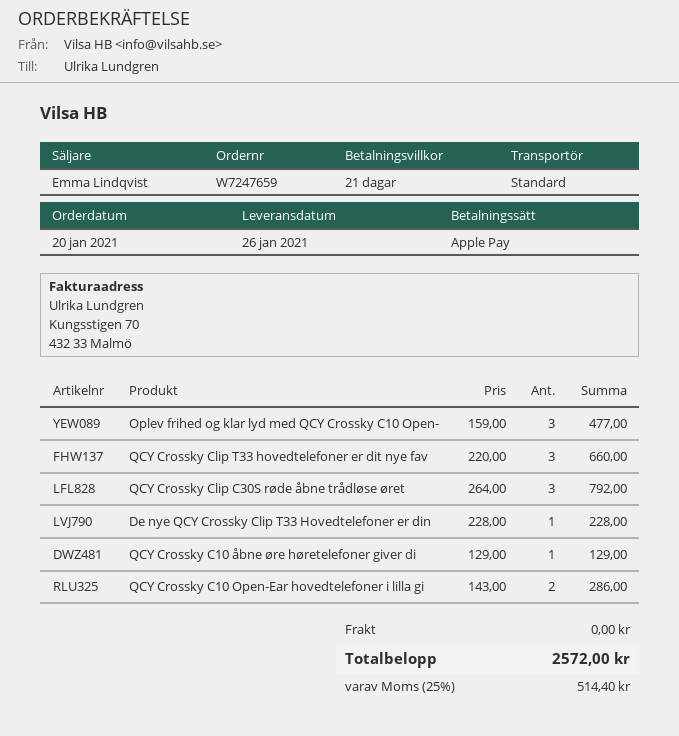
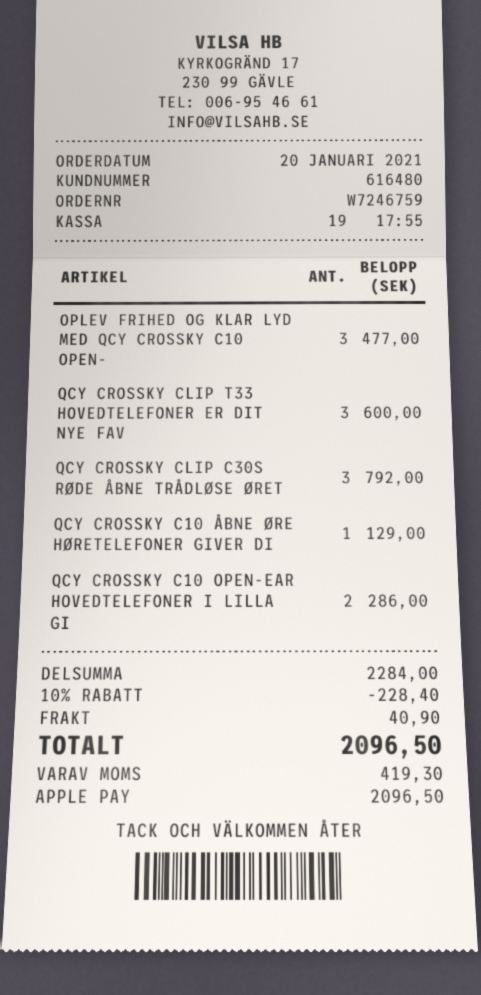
order number: W7247659 -> W7246759
QCY Crossky Clip T33 hovedtelefoner er dit nye fav: 3 for 660.00 -> 3 for 600.00
De nye QCY Crossky Clip T33 Hovedtelefoner er din: 1 for 228.00 -> none
discount: none -> 10% = 228.40
shipping: 0.00 -> 40.90
tax: 514.40 -> 419.30
total: 2572.00 -> 2096.50

